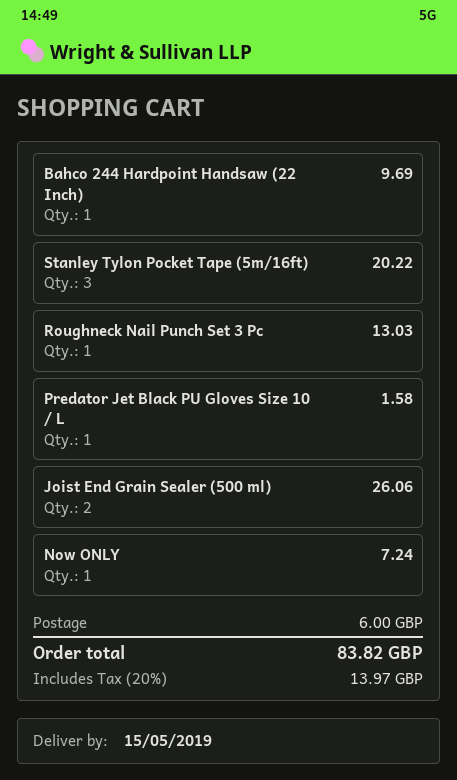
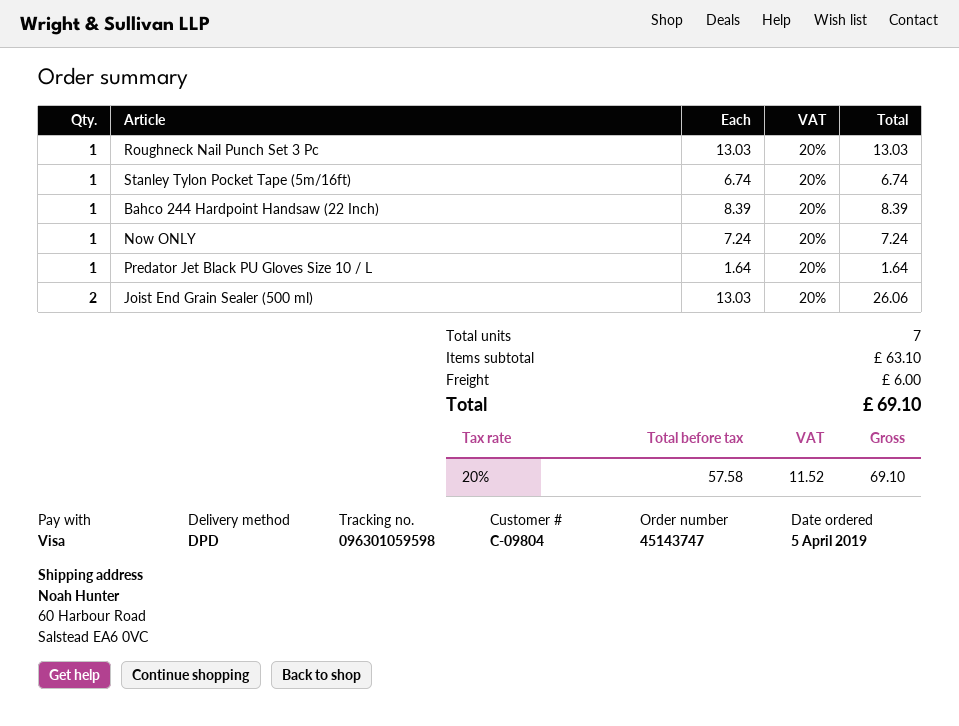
Bahco 244 Hardpoint Handsaw (22 Inch): 1 for 9.69 -> 1 for 8.39
Stanley Tylon Pocket Tape (5m/16ft): 3 for 20.22 -> 1 for 6.74
Predator Jet Black PU Gloves Size 10 / L: 1 for 1.58 -> 1 for 1.64
tax: 20% = 13.97 -> 20% = 11.52
total: 83.82 -> 69.10

